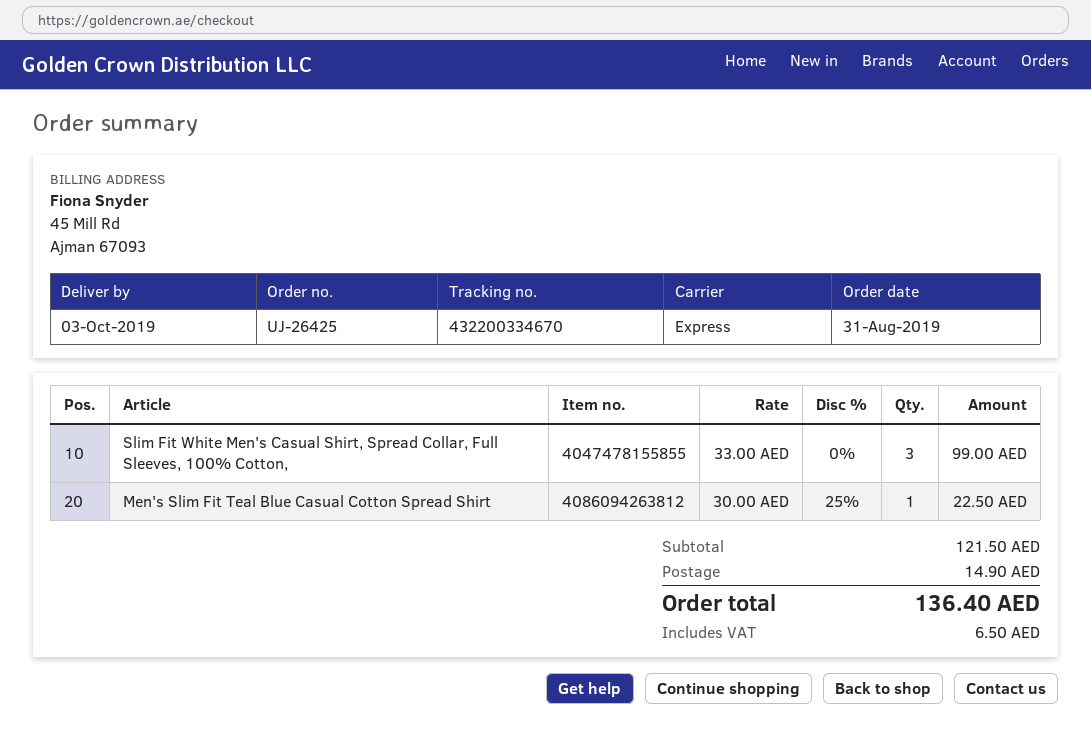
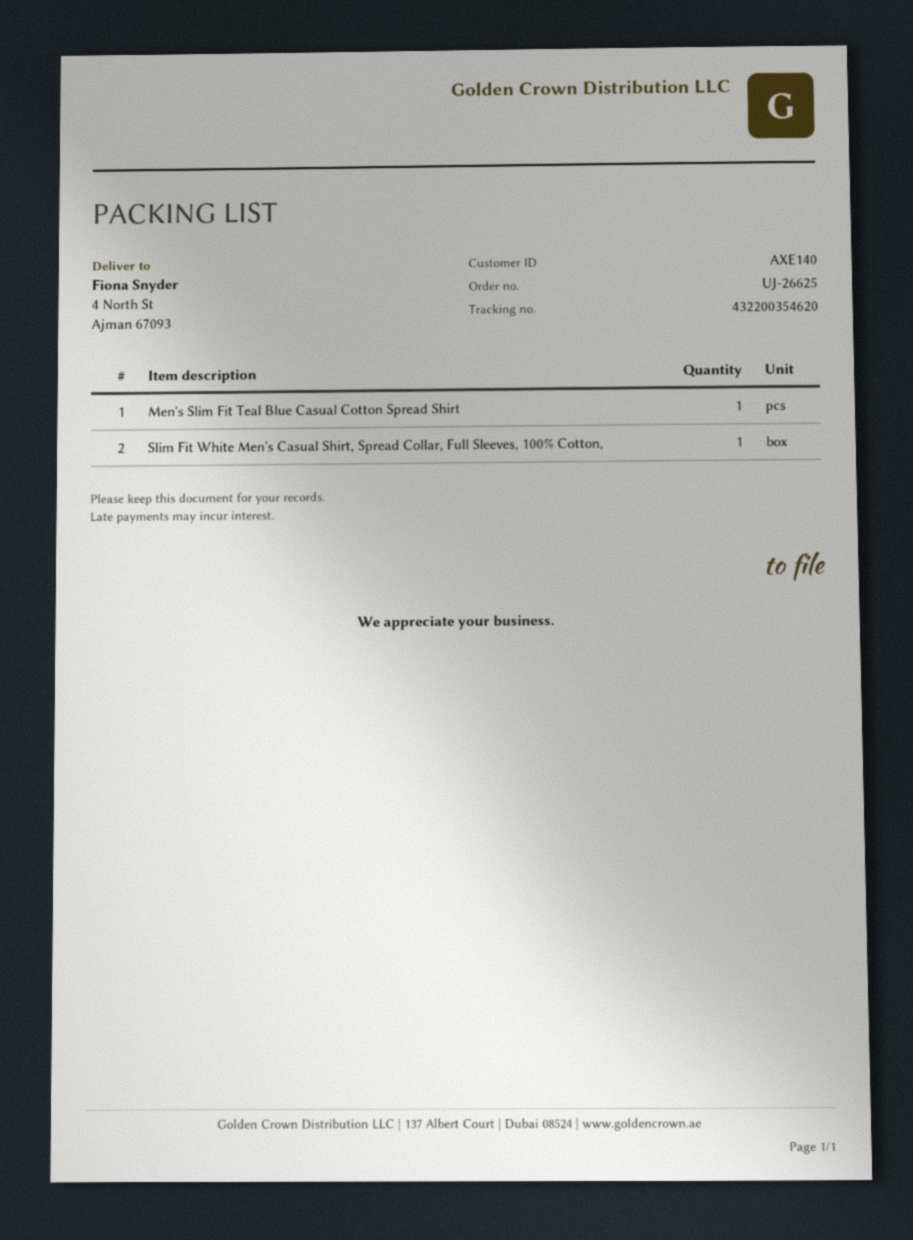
order number: UJ-26425 -> UJ-26625
tracking number: 432200334670 -> 432200354620
Slim Fit White Men's Casual Shirt, Spread Collar, Full Sleeves, 100% Cotton,: 3 -> 1

